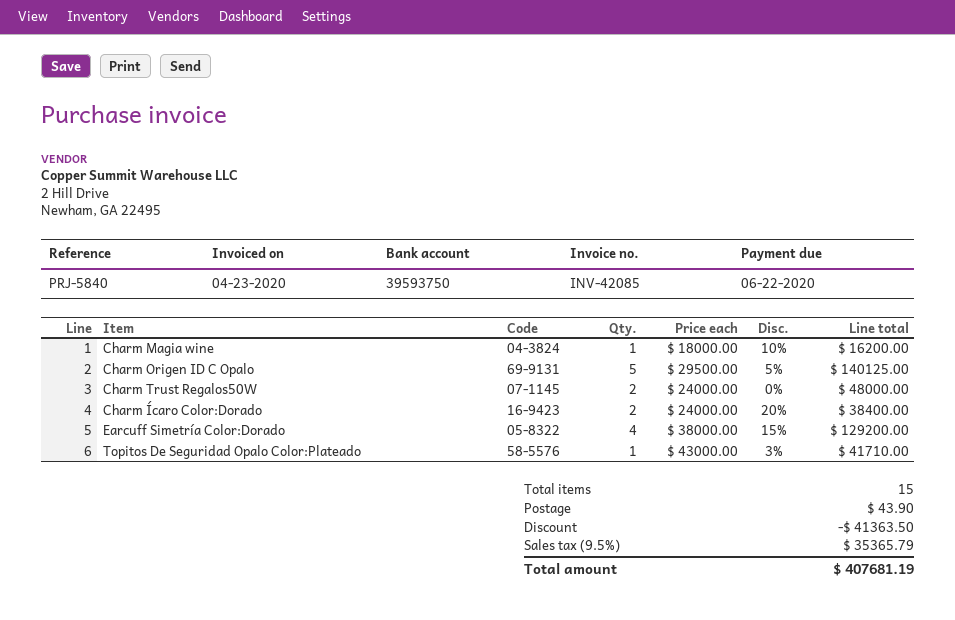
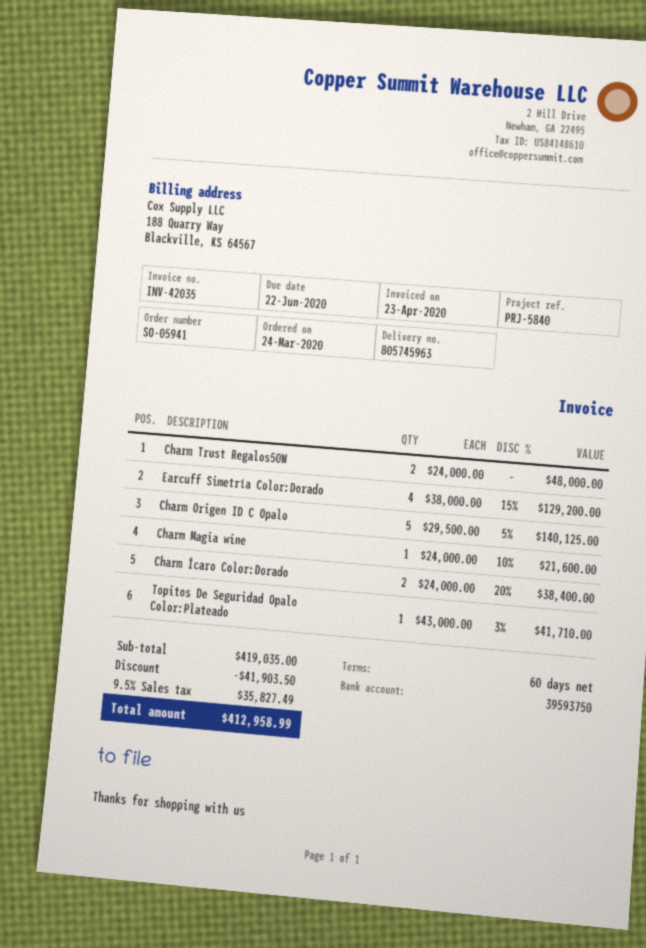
invoice number: INV-42085 -> INV-42035
Charm Magia wine: 1 x 18000.00 - 10% = 16200.00 -> 1 x 24000.00 - 10% = 21600.00
discount: 41363.50 -> 41903.50
shipping: 43.90 -> none
tax: 9.5% = 35365.79 -> 9.5% = 35827.49
total: 407681.19 -> 412958.99

